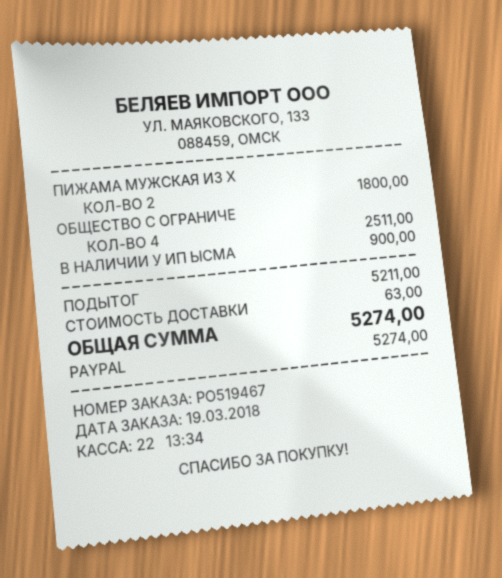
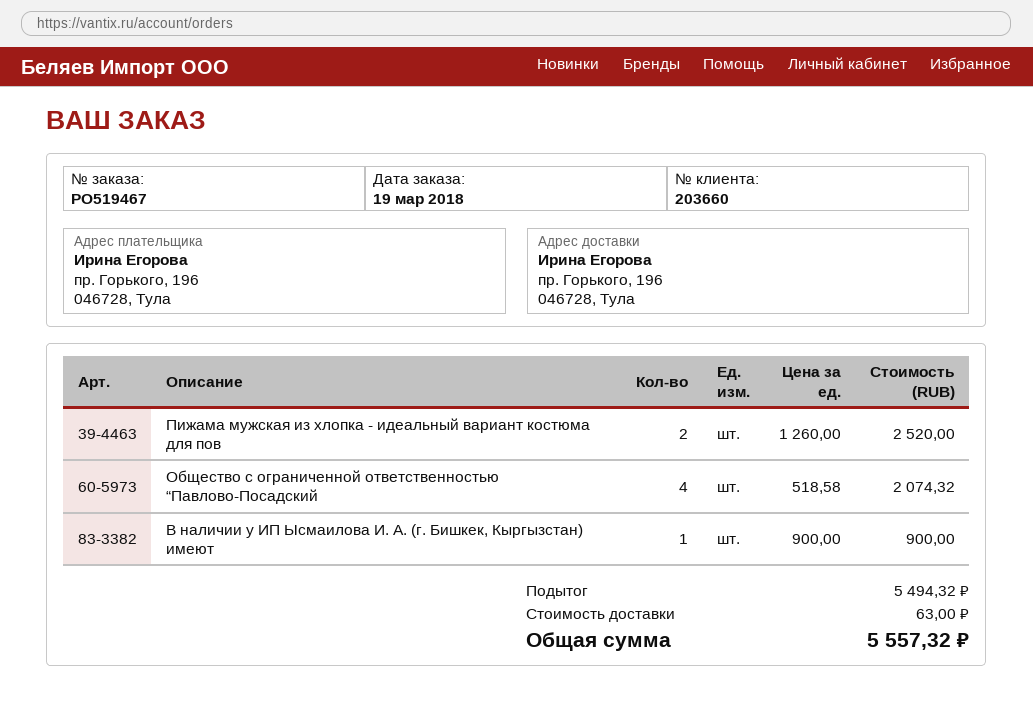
ПИЖАМА МУЖСКАЯ ИЗ Х: 2 for 1800.00 -> 2 for 2520.00
ОБЩЕСТВО С ОГРАНИЧЕ: 4 for 2511.00 -> 4 for 2074.32
subtotal: 5211.00 -> 5494.32
total: 5274.00 -> 5557.32

